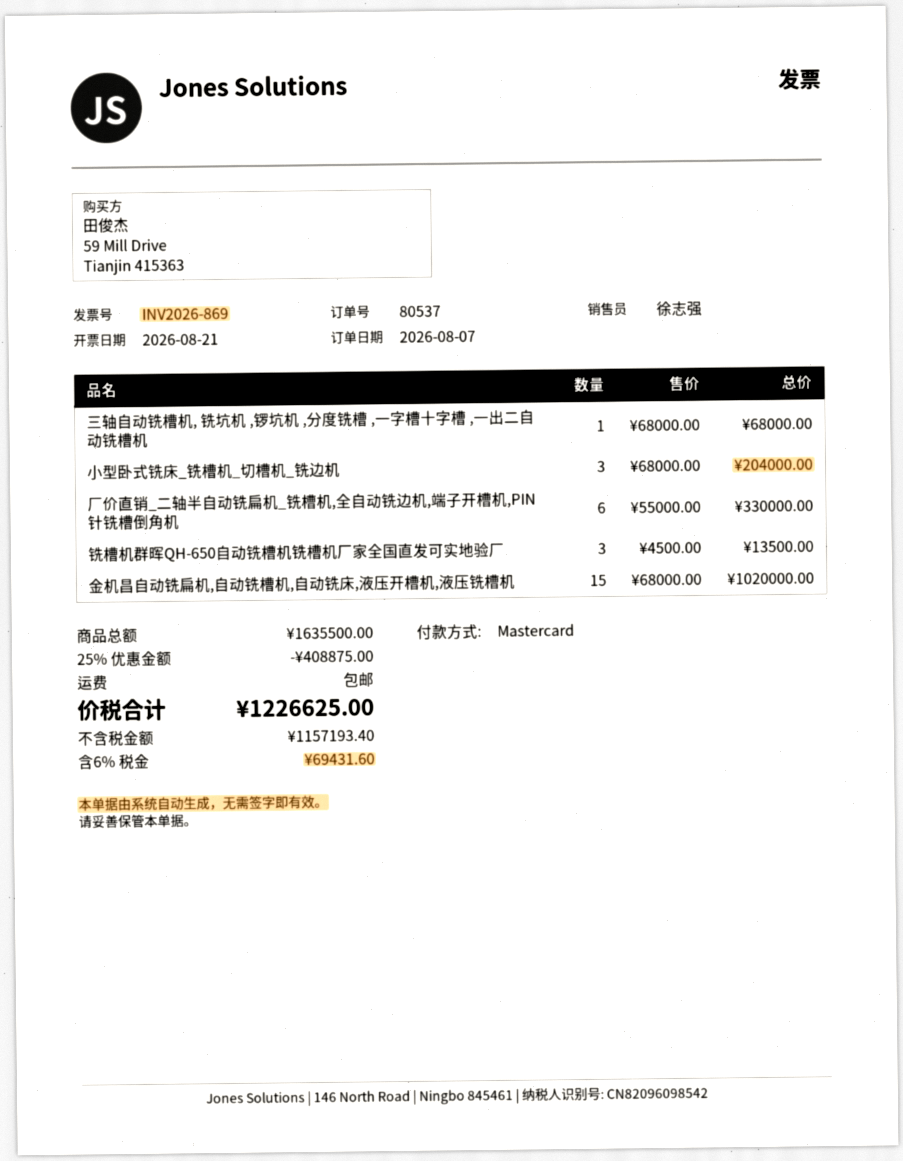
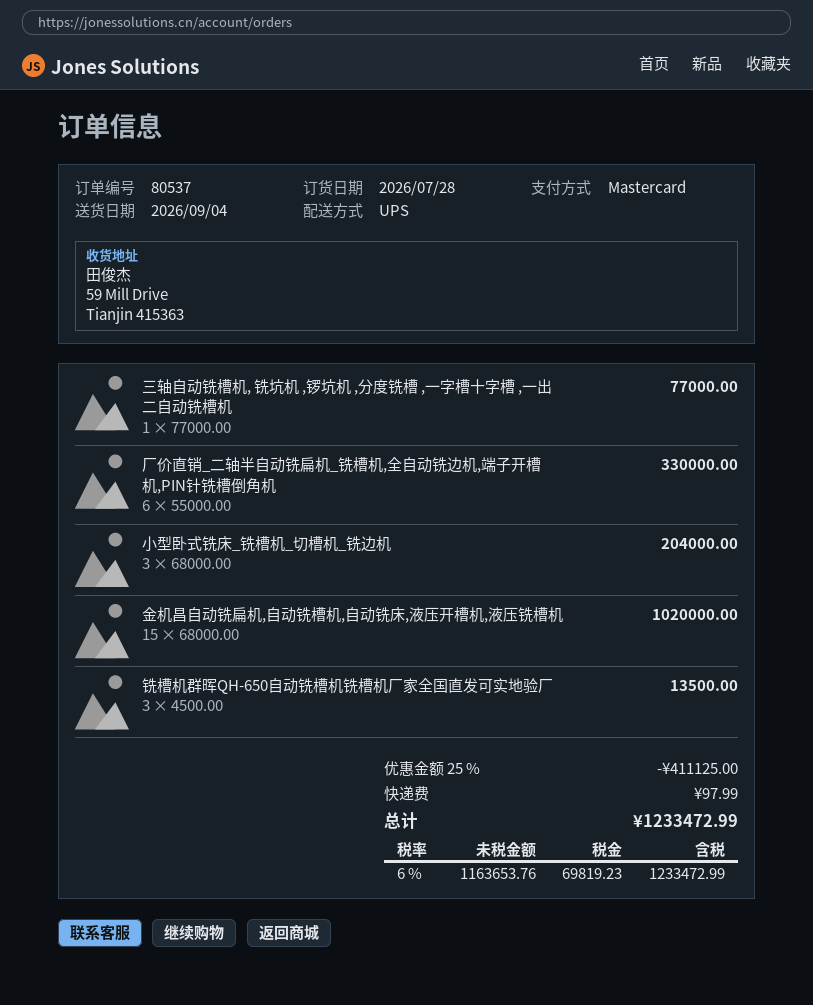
order date: 2026-08-07 -> 2026-07-28
三轴自动铣槽机, 铣坑机 ,锣坑机 ,分度铣槽 ,一字槽十字槽 ,一出二自动铣槽机: 1 x 68000.00 = 68000.00 -> 1 x 77000.00 = 77000.00
discount: 25% = 408875.00 -> 25% = 411125.00
shipping: 0.00 -> 97.99
net: 1157193.40 -> 1163653.76
tax: 6% = 69431.60 -> 6% = 69819.23
total: 1226625.00 -> 1233472.99

